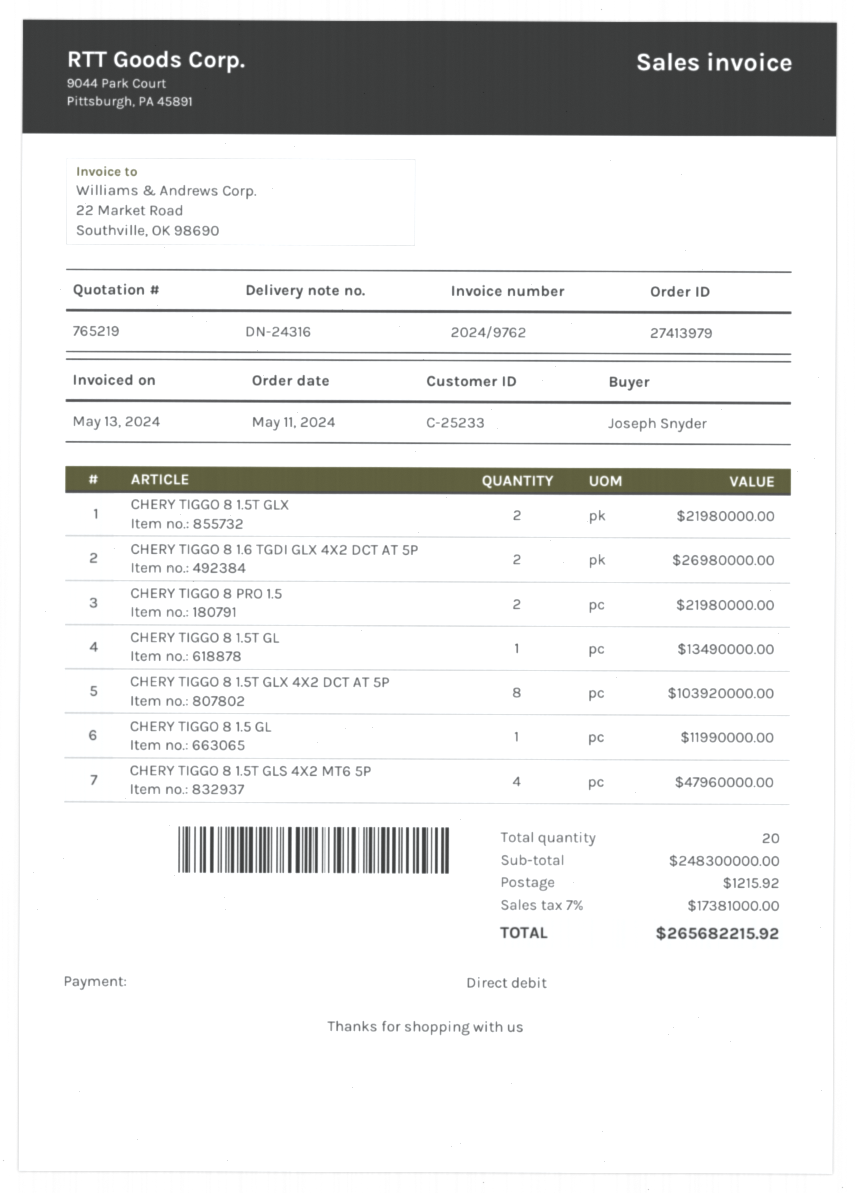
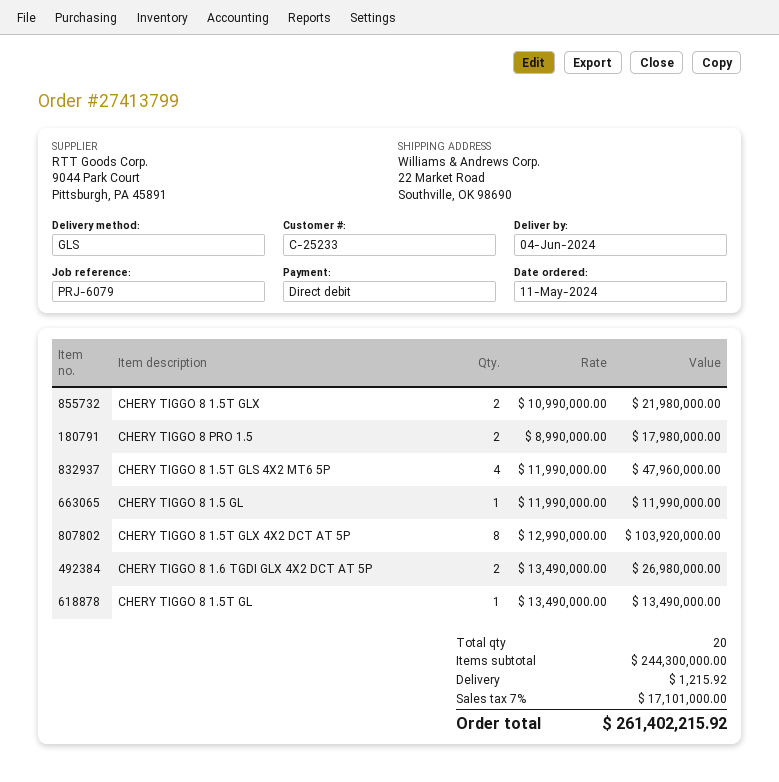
order number: 27413979 -> 27413799
CHERY TIGGO 8 PRO 1.5: 2 for 21980000.00 -> 2 for 17980000.00
subtotal: 248300000.00 -> 244300000.00
tax: 7% = 17381000.00 -> 7% = 17101000.00
total: 265682215.92 -> 261402215.92

